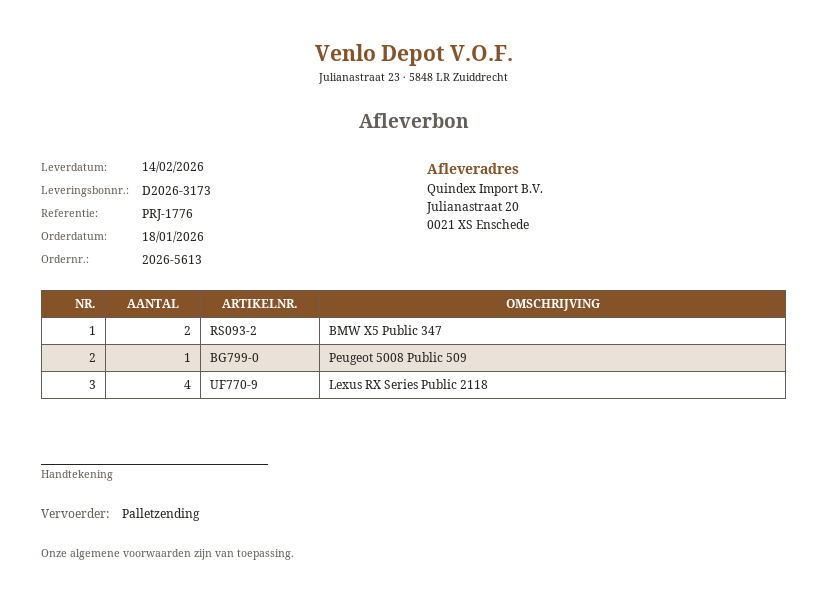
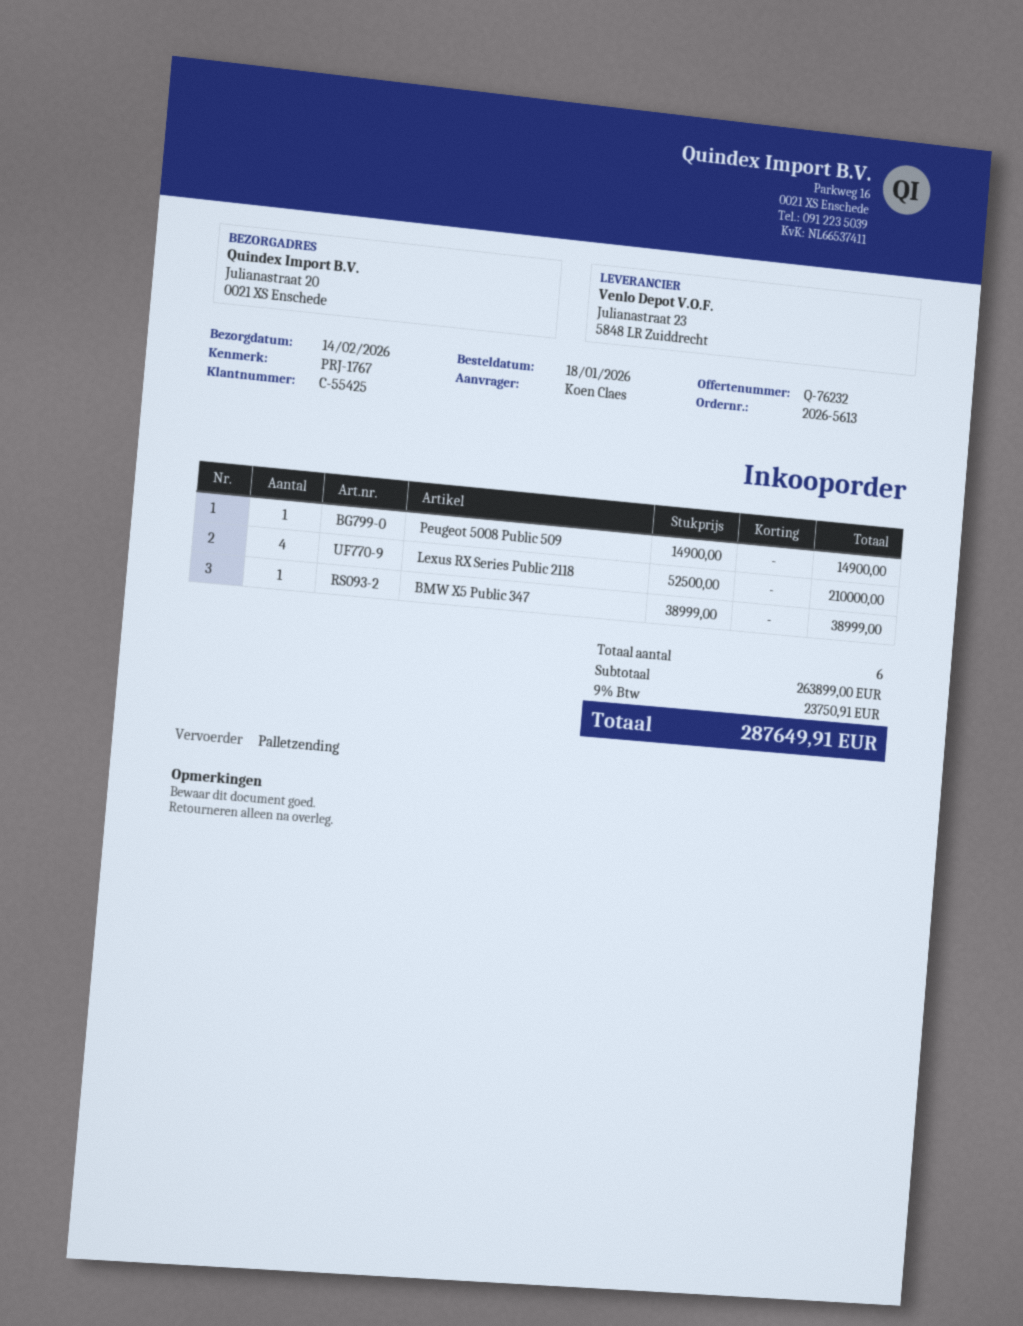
reference: PRJ-1776 -> PRJ-1767
BMW X5 Public 347: 2 -> 1

